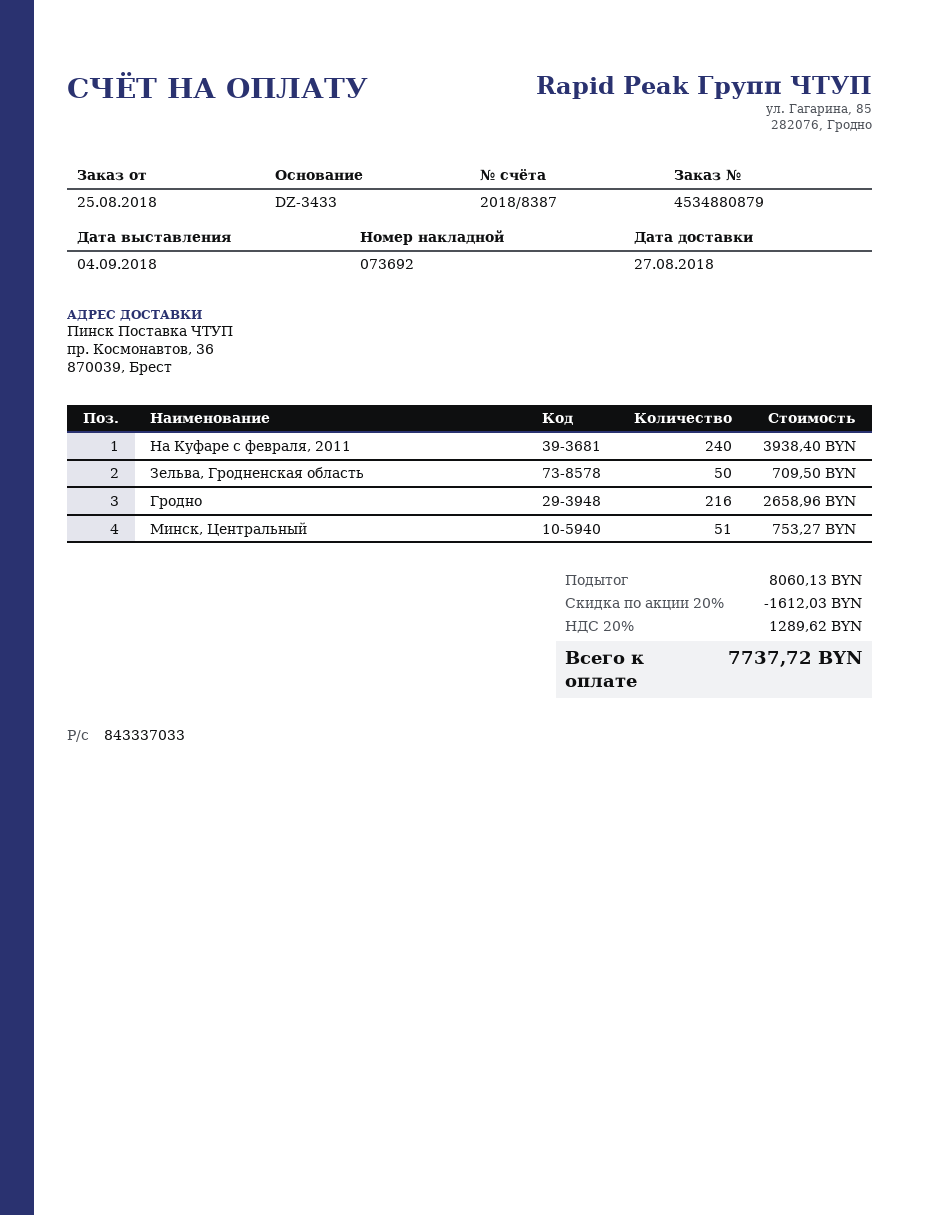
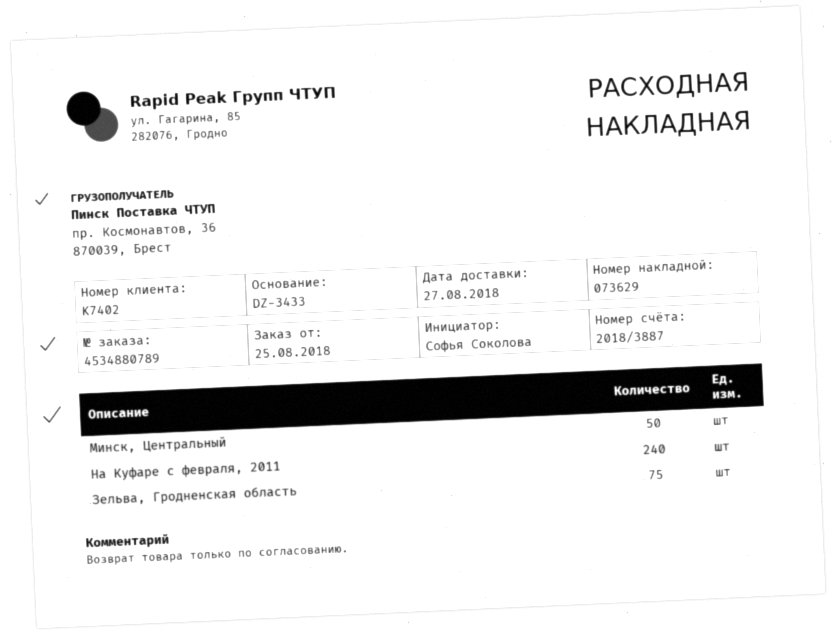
order number: 4534880879 -> 4534880789
delivery note number: 073692 -> 073629
invoice number: 2018/8387 -> 2018/3887
Зельва, Гродненская область: 50 -> 75
Гродно: 216 -> none
Минск, Центральный: 51 -> 50

